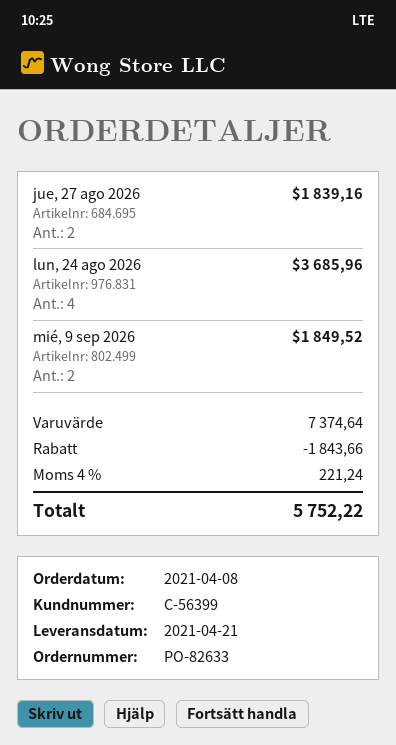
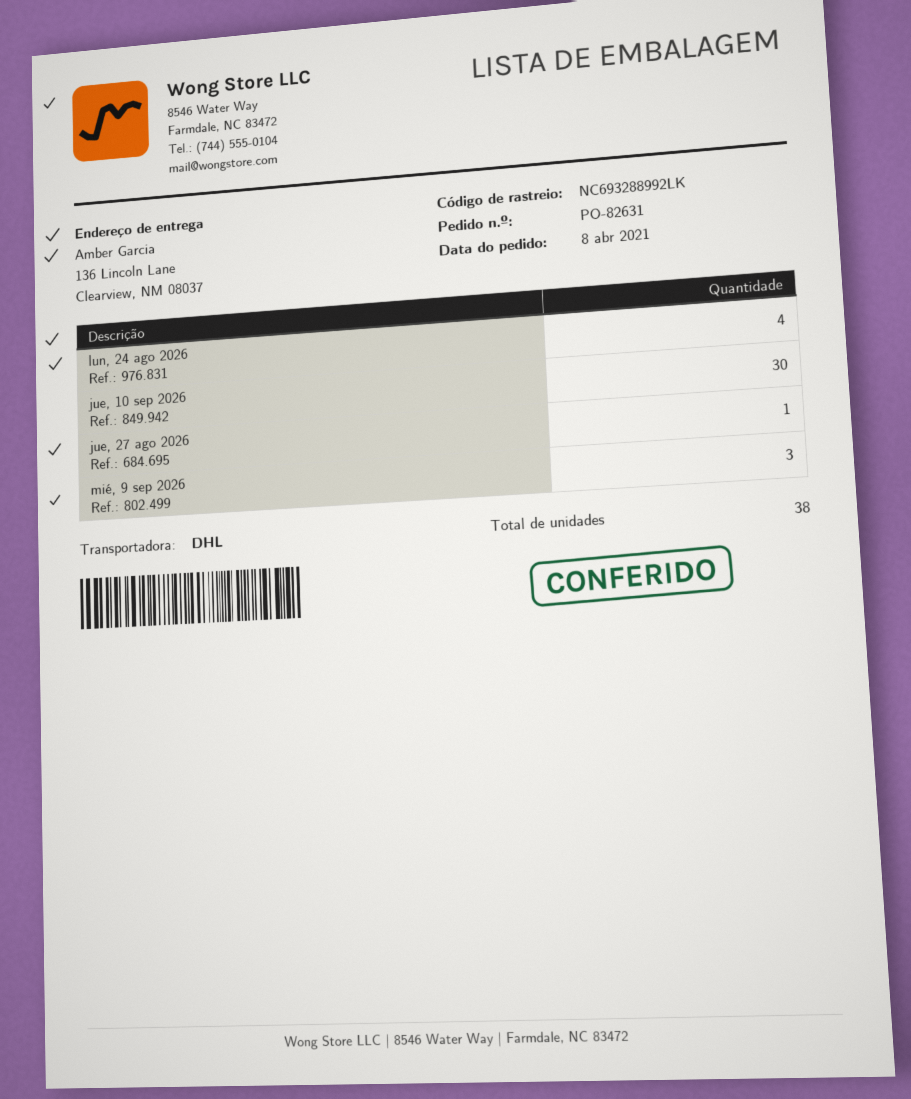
order number: PO-82633 -> PO-82631
jue, 27 ago 2026: 2 -> 1
mié, 9 sep 2026: 2 -> 3
jue, 10 sep 2026: none -> 30

